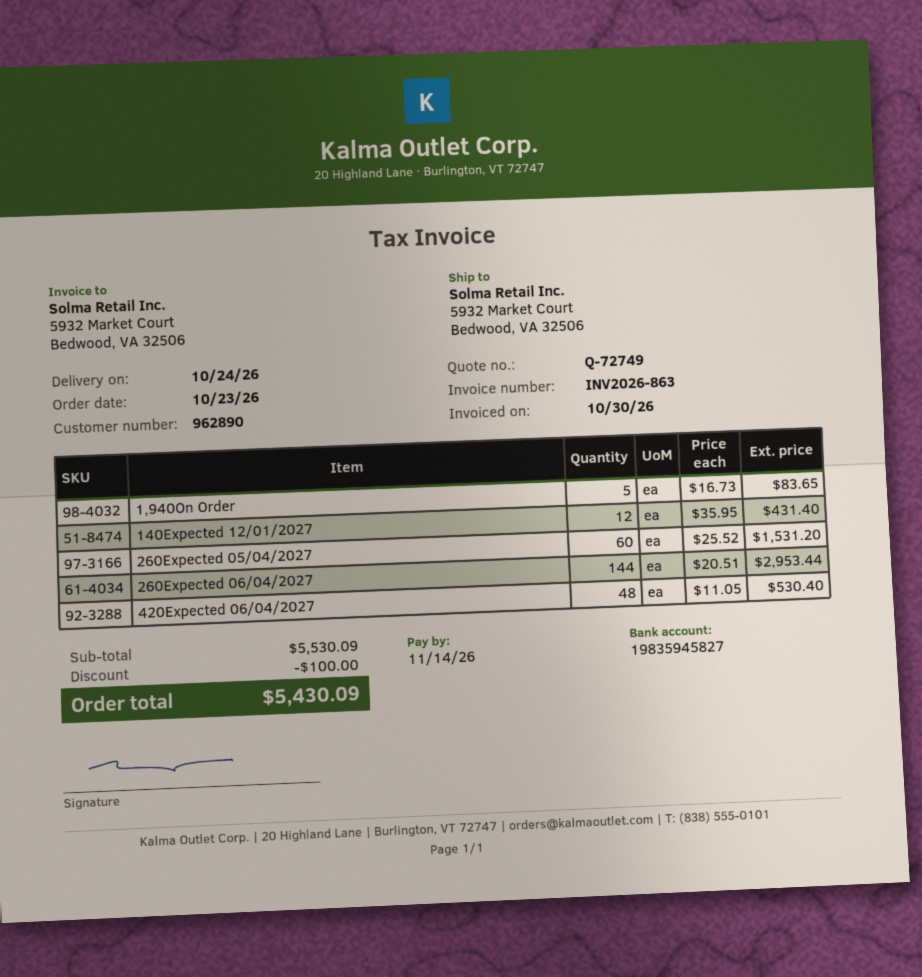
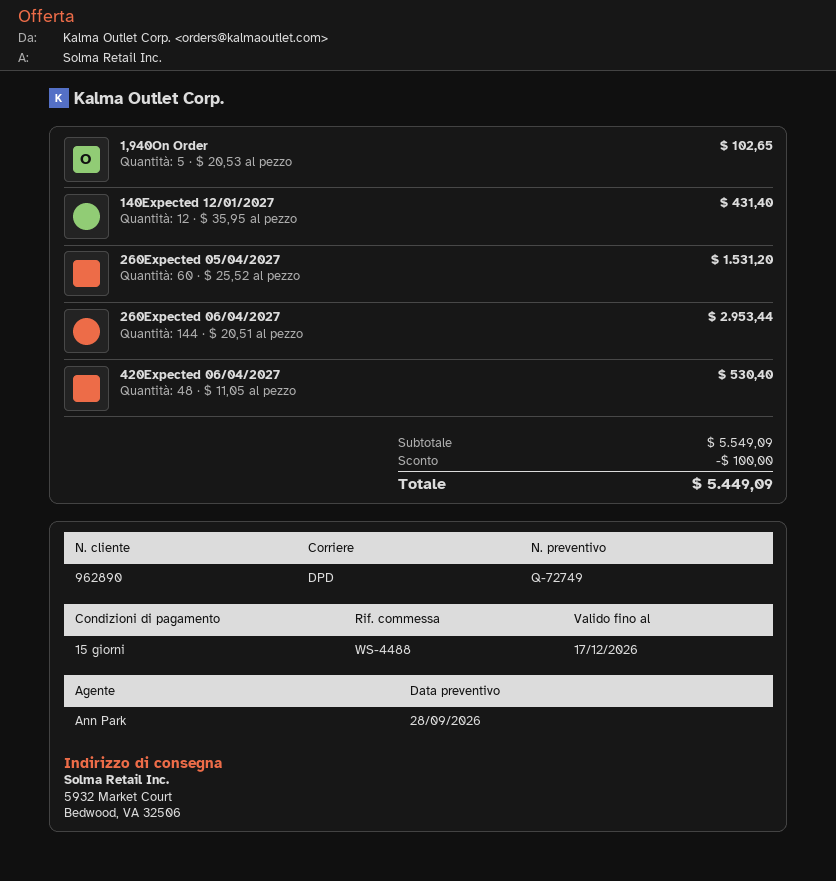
1,940On Order: 5 x 16.73 = 83.65 -> 5 x 20.53 = 102.65
subtotal: 5530.09 -> 5549.09
total: 5430.09 -> 5449.09

